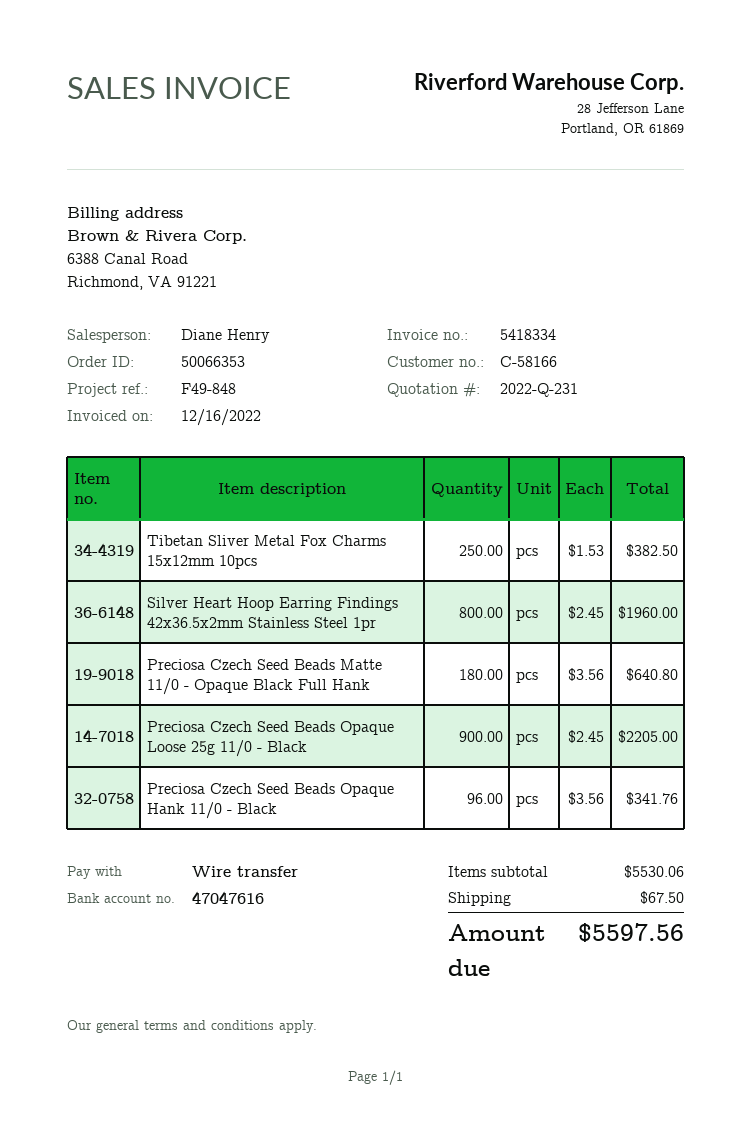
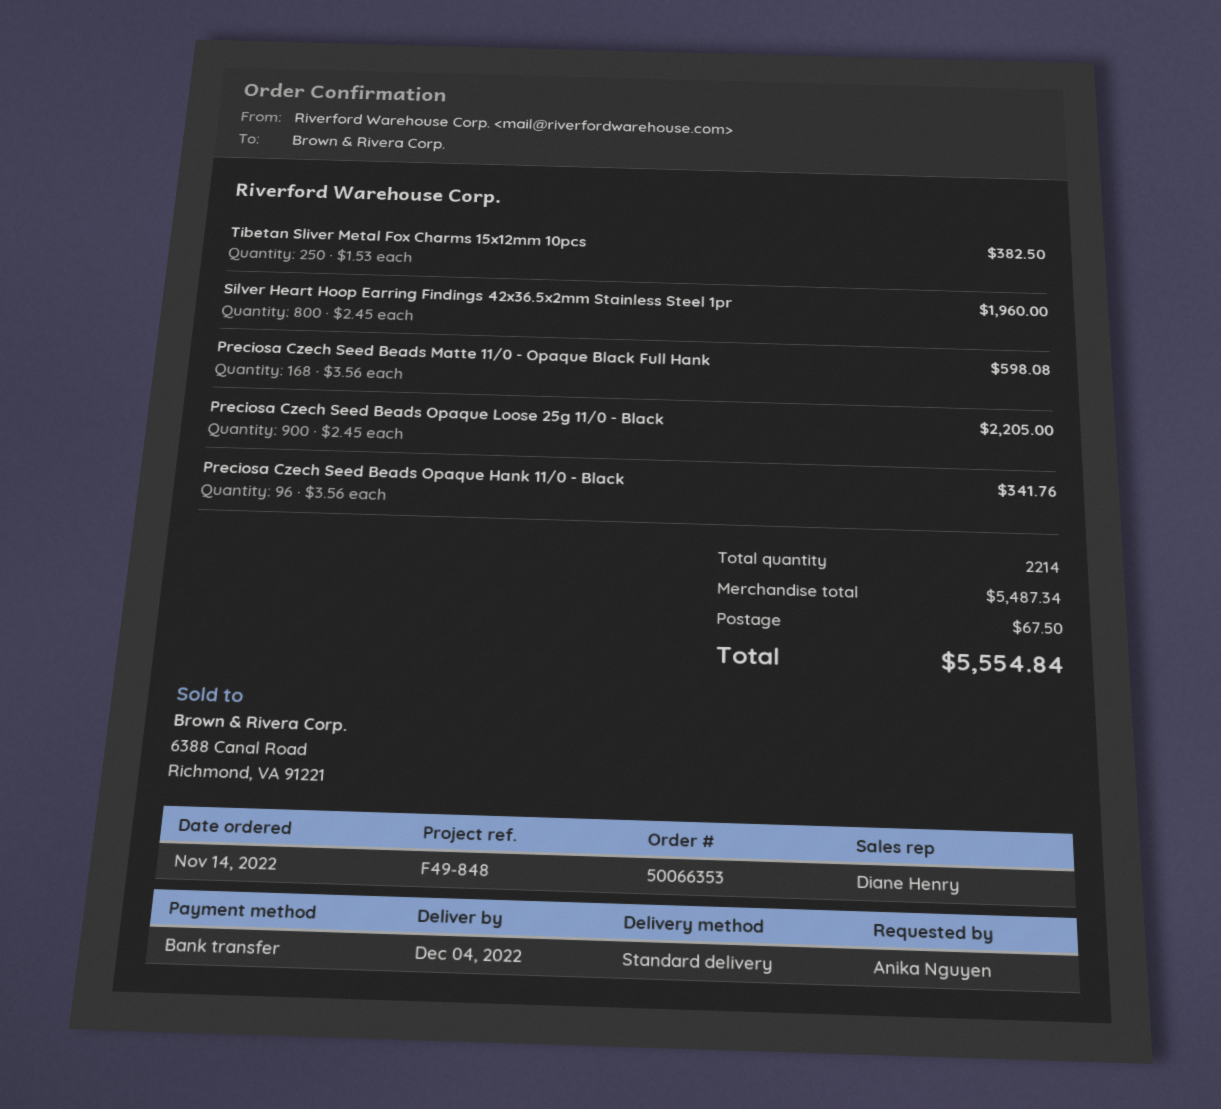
Preciosa Czech Seed Beads Matte 11/0 - Opaque Black Full Hank: 180 x 3.56 = 640.80 -> 168 x 3.56 = 598.08
subtotal: 5530.06 -> 5487.34
total: 5597.56 -> 5554.84

